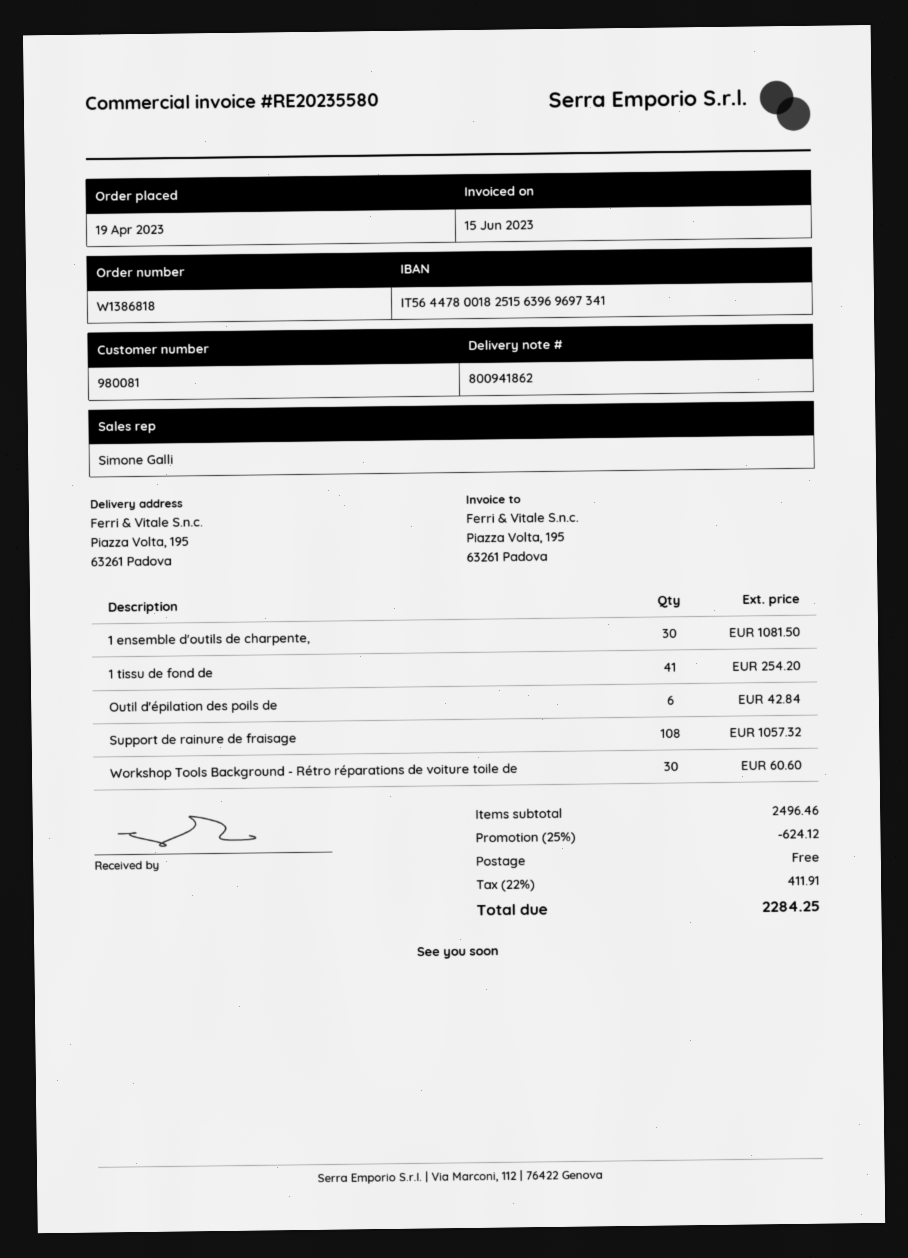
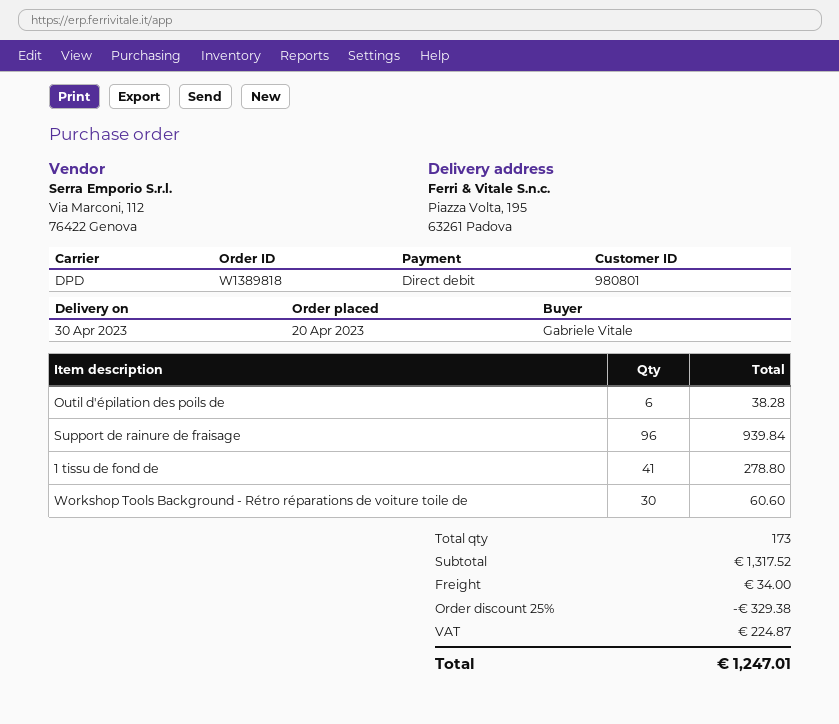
order number: W1386818 -> W1389818
order date: 2023-04-19 -> 2023-04-20
customer number: 980081 -> 980801
1 ensemble d'outils de charpente,: 30 for 1081.50 -> none
1 tissu de fond de: 41 for 254.20 -> 41 for 278.80
Outil d'épilation des poils de: 6 for 42.84 -> 6 for 38.28
Support de rainure de fraisage: 108 for 1057.32 -> 96 for 939.84
subtotal: 2496.46 -> 1317.52
discount: 25% = 624.12 -> 25% = 329.38
shipping: 0.00 -> 34.00
tax: 411.91 -> 224.87
total: 2284.25 -> 1247.01

